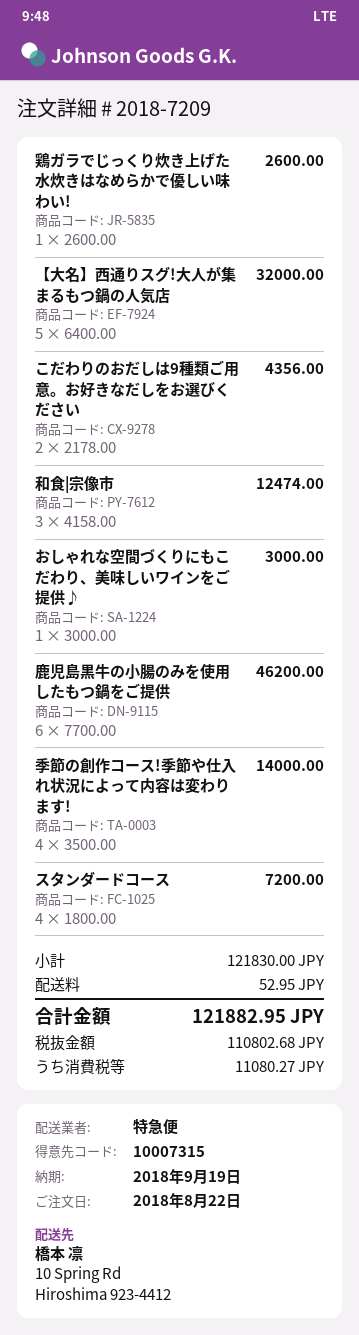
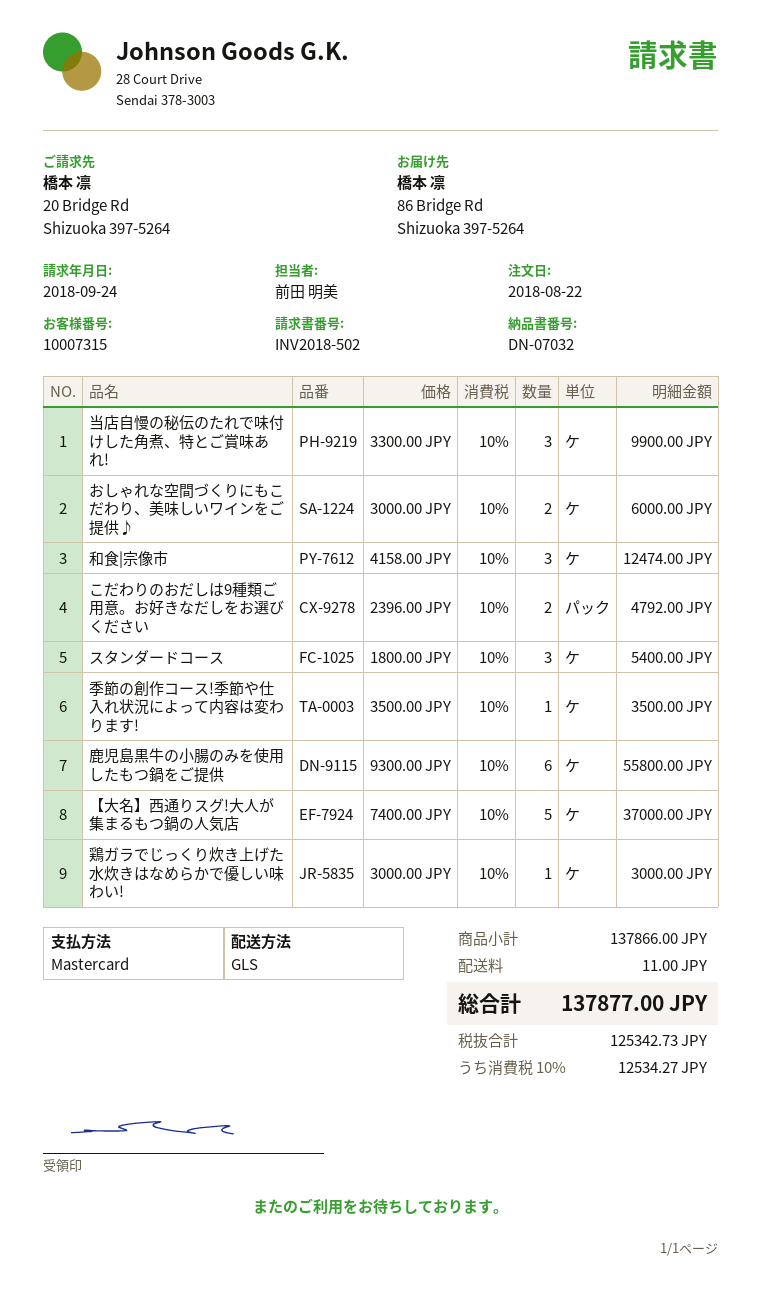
shipping method: express -> GLS
ship to: 10 Spring Rd, Hiroshima 923-4412 -> 86 Bridge Rd, Shizuoka 397-5264
鶏ガラでじっくり炊き上げた水炊きはなめらかで優しい味わい!: 1 x 2600.00 = 2600.00 -> 1 x 3000.00 = 3000.00
【大名】西通りスグ!大人が集まるもつ鍋の人気店: 5 x 6400.00 = 32000.00 -> 5 x 7400.00 = 37000.00
こだわりのおだしは9種類ご用意。お好きなだしをお選びください: 2 x 2178.00 = 4356.00 -> 2 x 2396.00 = 4792.00
おしゃれな空間づくりにもこだわり、美味しいワインをご提供♪: 1 x 3000.00 = 3000.00 -> 2 x 3000.00 = 6000.00
鹿児島黒牛の小腸のみを使用したもつ鍋をご提供: 6 x 7700.00 = 46200.00 -> 6 x 9300.00 = 55800.00
季節の創作コース!季節や仕入れ状況によって内容は変わります!: 4 x 3500.00 = 14000.00 -> 1 x 3500.00 = 3500.00
スタンダードコース: 4 x 1800.00 = 7200.00 -> 3 x 1800.00 = 5400.00
当店自慢の秘伝のたれで味付けした角煮、特とご賞味あれ!: none -> 3 x 3300.00 = 9900.00
subtotal: 121830.00 -> 137866.00
shipping: 52.95 -> 11.00
net: 110802.68 -> 125342.73
tax: 11080.27 -> 12534.27
total: 121882.95 -> 137877.00

